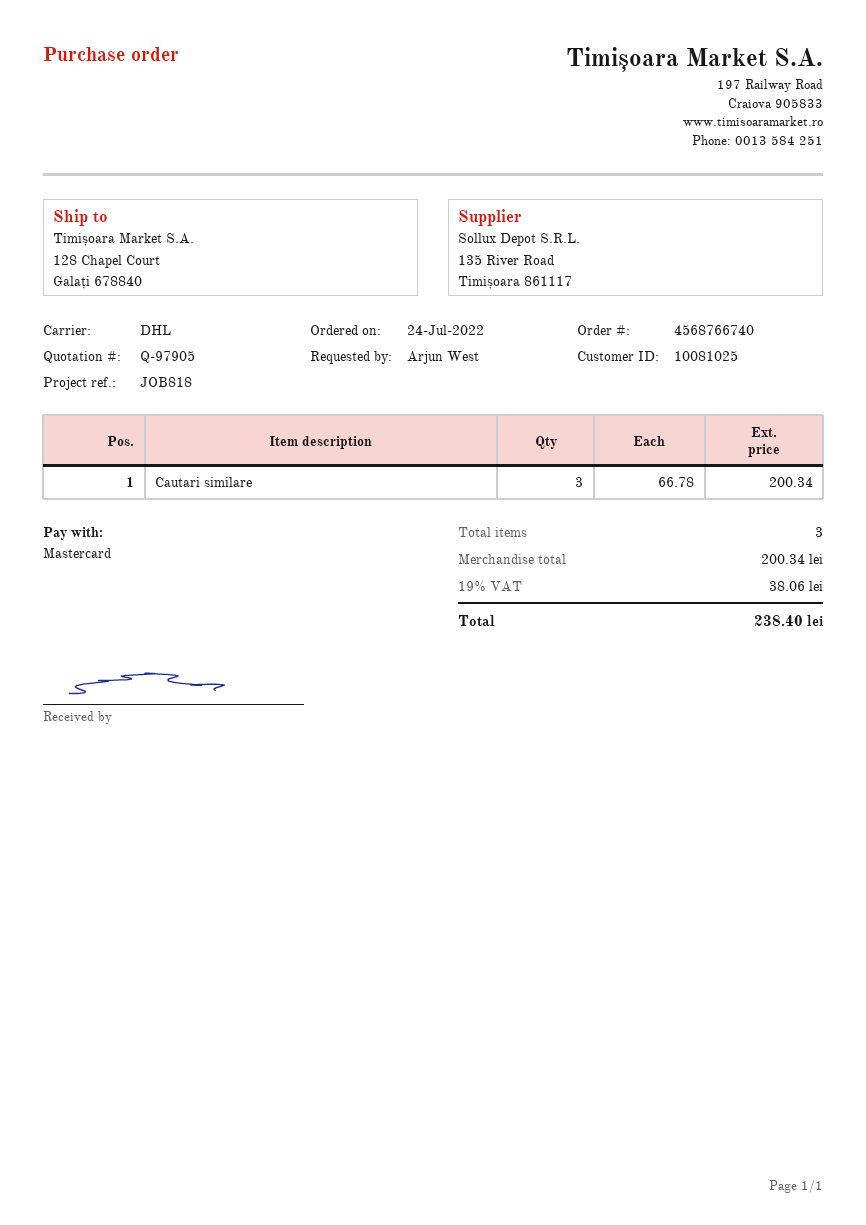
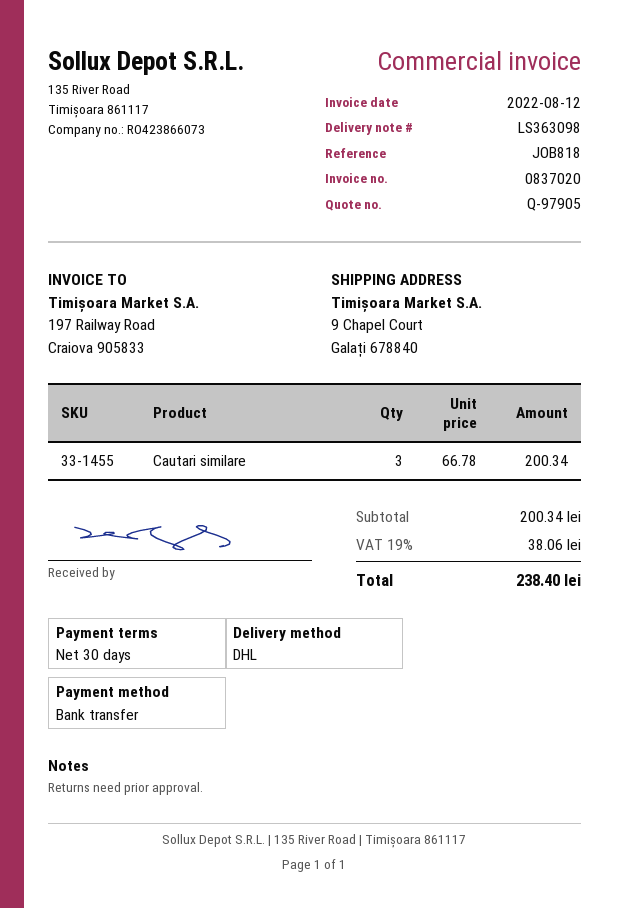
payment method: Mastercard -> bank transfer
ship to: 128 Chapel Court, Galați 678840 -> 9 Chapel Court, Galați 678840

